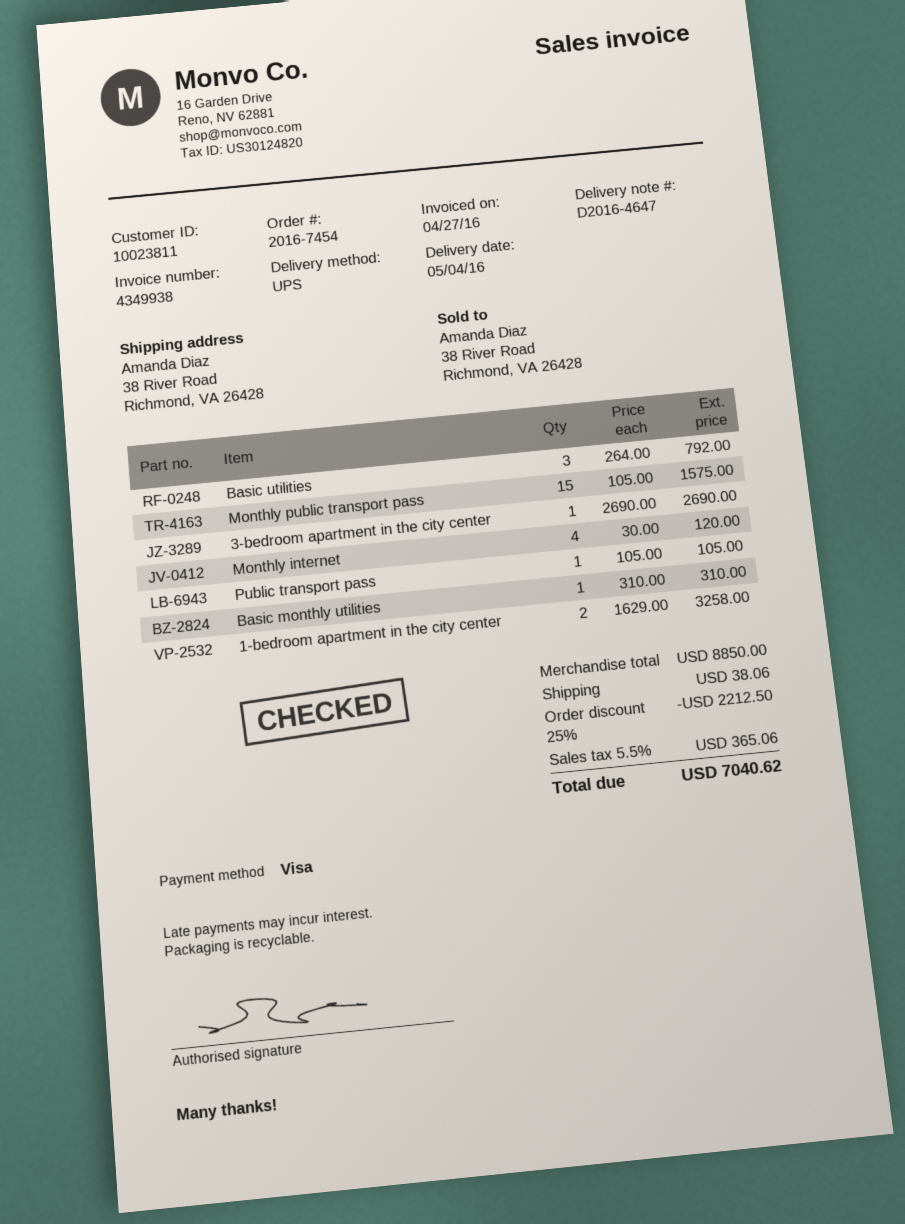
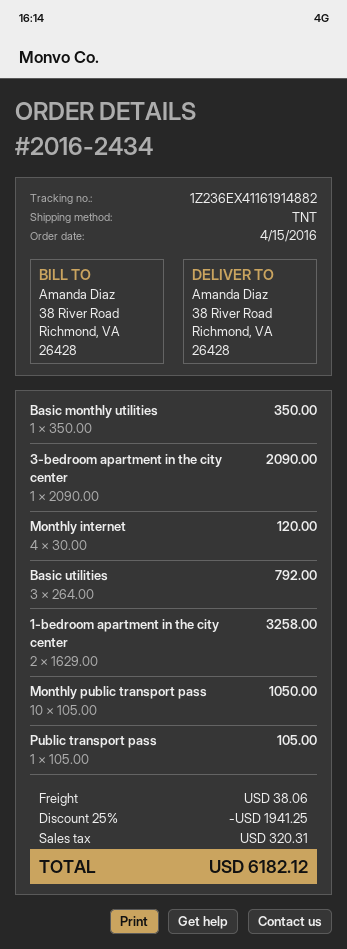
order number: 2016-7454 -> 2016-2434
shipping method: UPS -> TNT
Monthly public transport pass: 15 x 105.00 = 1575.00 -> 10 x 105.00 = 1050.00
3-bedroom apartment in the city center: 1 x 2690.00 = 2690.00 -> 1 x 2090.00 = 2090.00
Basic monthly utilities: 1 x 310.00 = 310.00 -> 1 x 350.00 = 350.00
discount: 25% = 2212.50 -> 25% = 1941.25
tax: 365.06 -> 320.31
total: 7040.62 -> 6182.12

